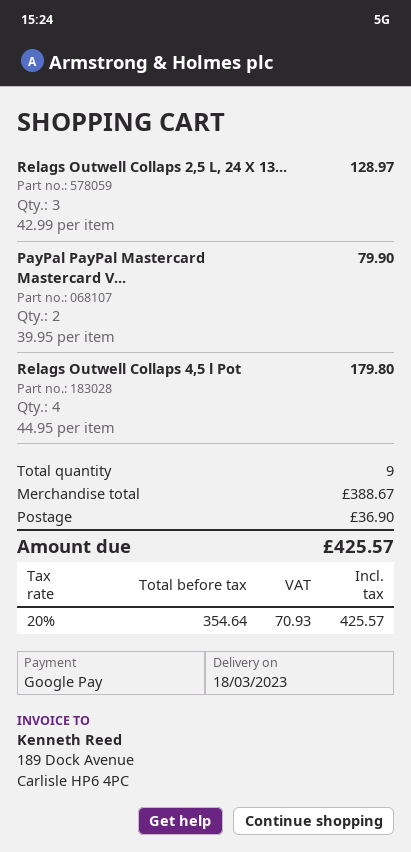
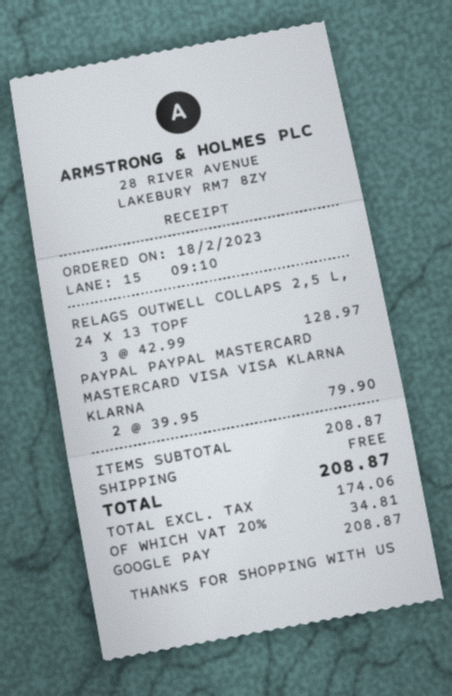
Relags Outwell Collaps 4,5 l Pot: 4 x 44.95 = 179.80 -> none
subtotal: 388.67 -> 208.87
shipping: 36.90 -> 0.00
net: 354.64 -> 174.06
tax: 20% = 70.93 -> 20% = 34.81
total: 425.57 -> 208.87

